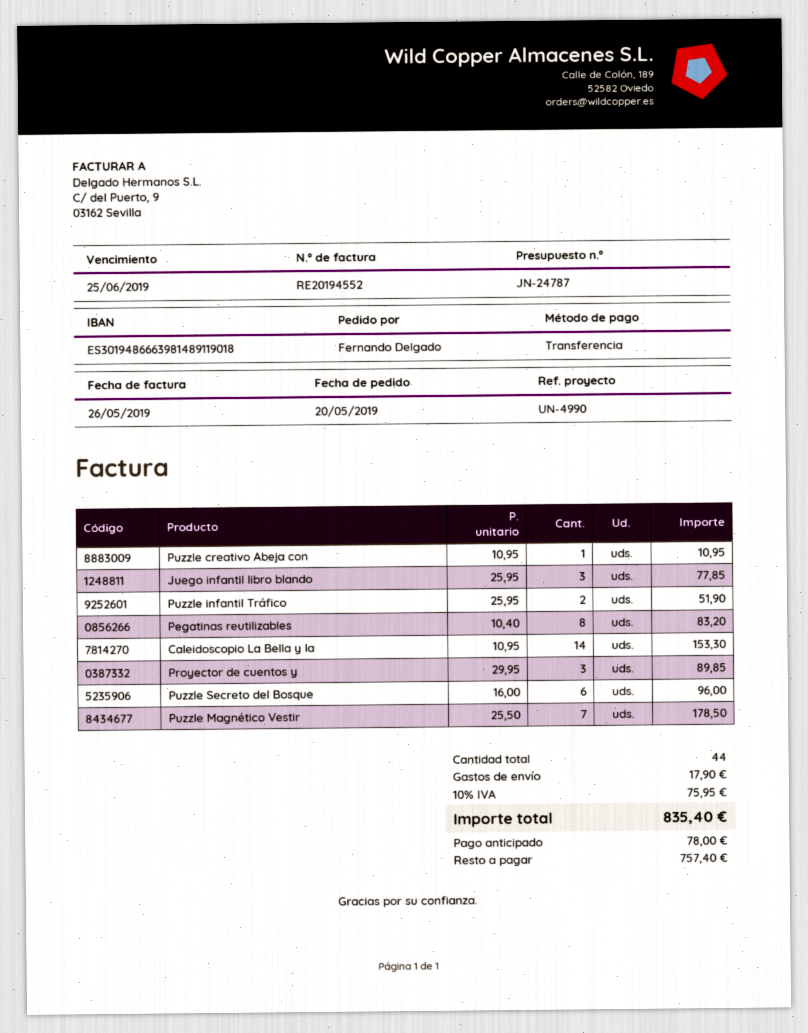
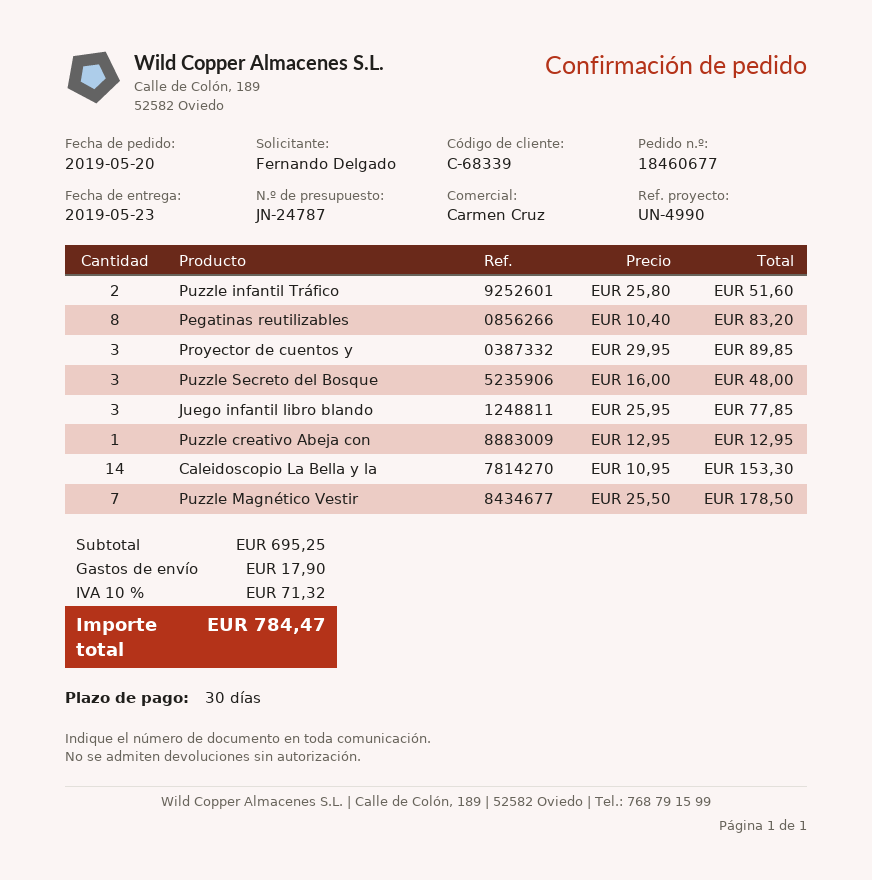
Puzzle creativo Abeja con: 1 x 10.95 = 10.95 -> 1 x 12.95 = 12.95
Puzzle infantil Tráfico: 2 x 25.95 = 51.90 -> 2 x 25.80 = 51.60
Puzzle Secreto del Bosque: 6 x 16.00 = 96.00 -> 3 x 16.00 = 48.00
tax: 10% = 75.95 -> 10% = 71.32
total: 835.40 -> 784.47

